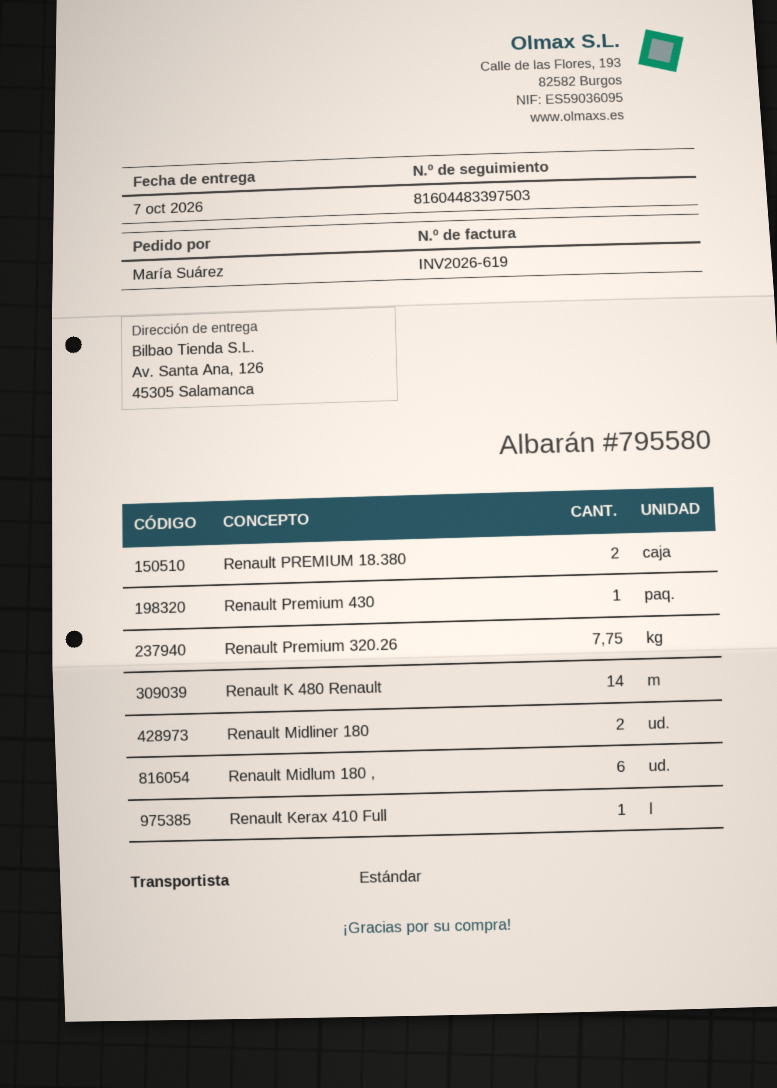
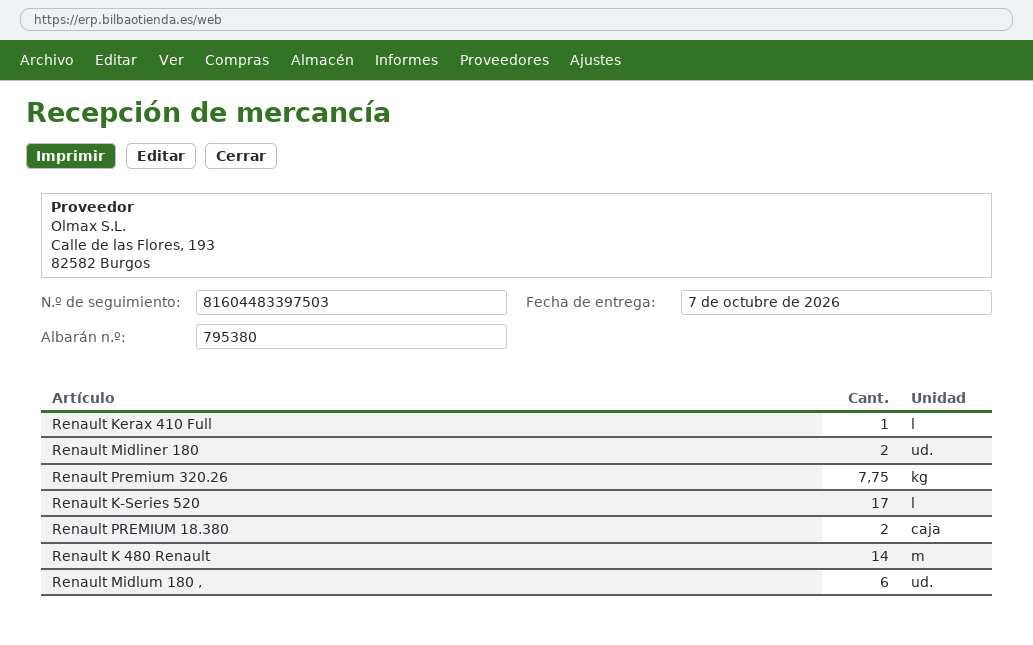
delivery note number: 795580 -> 795380
Renault Premium 430: 1 -> none
Renault K-Series 520: none -> 17

